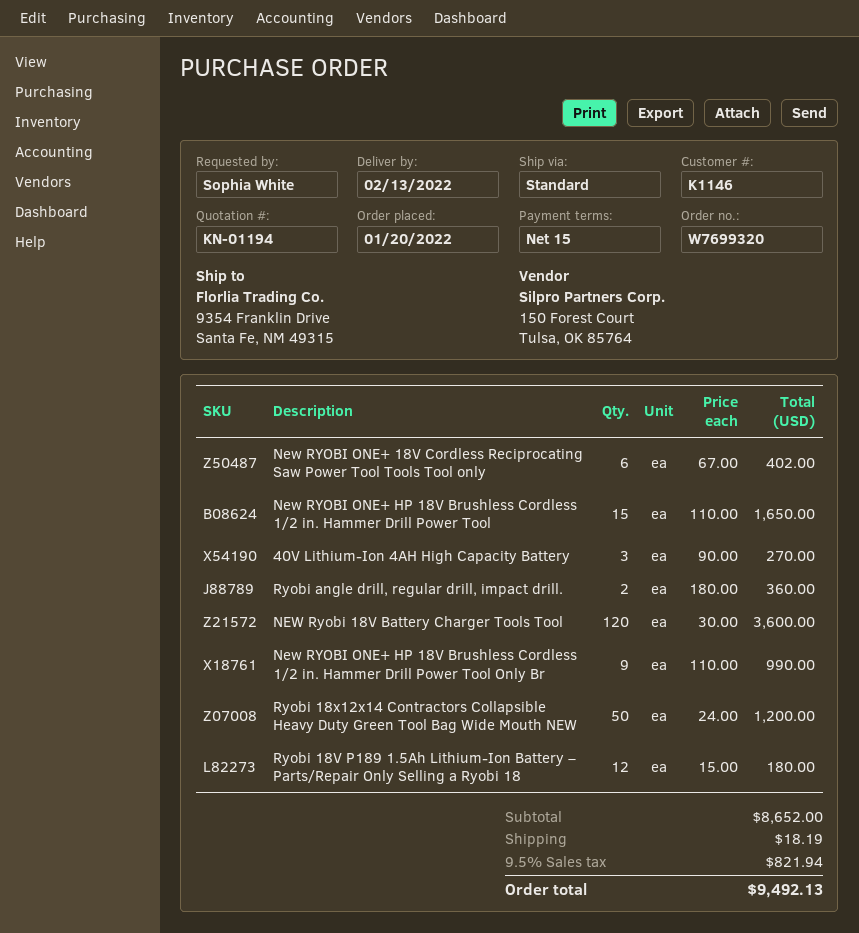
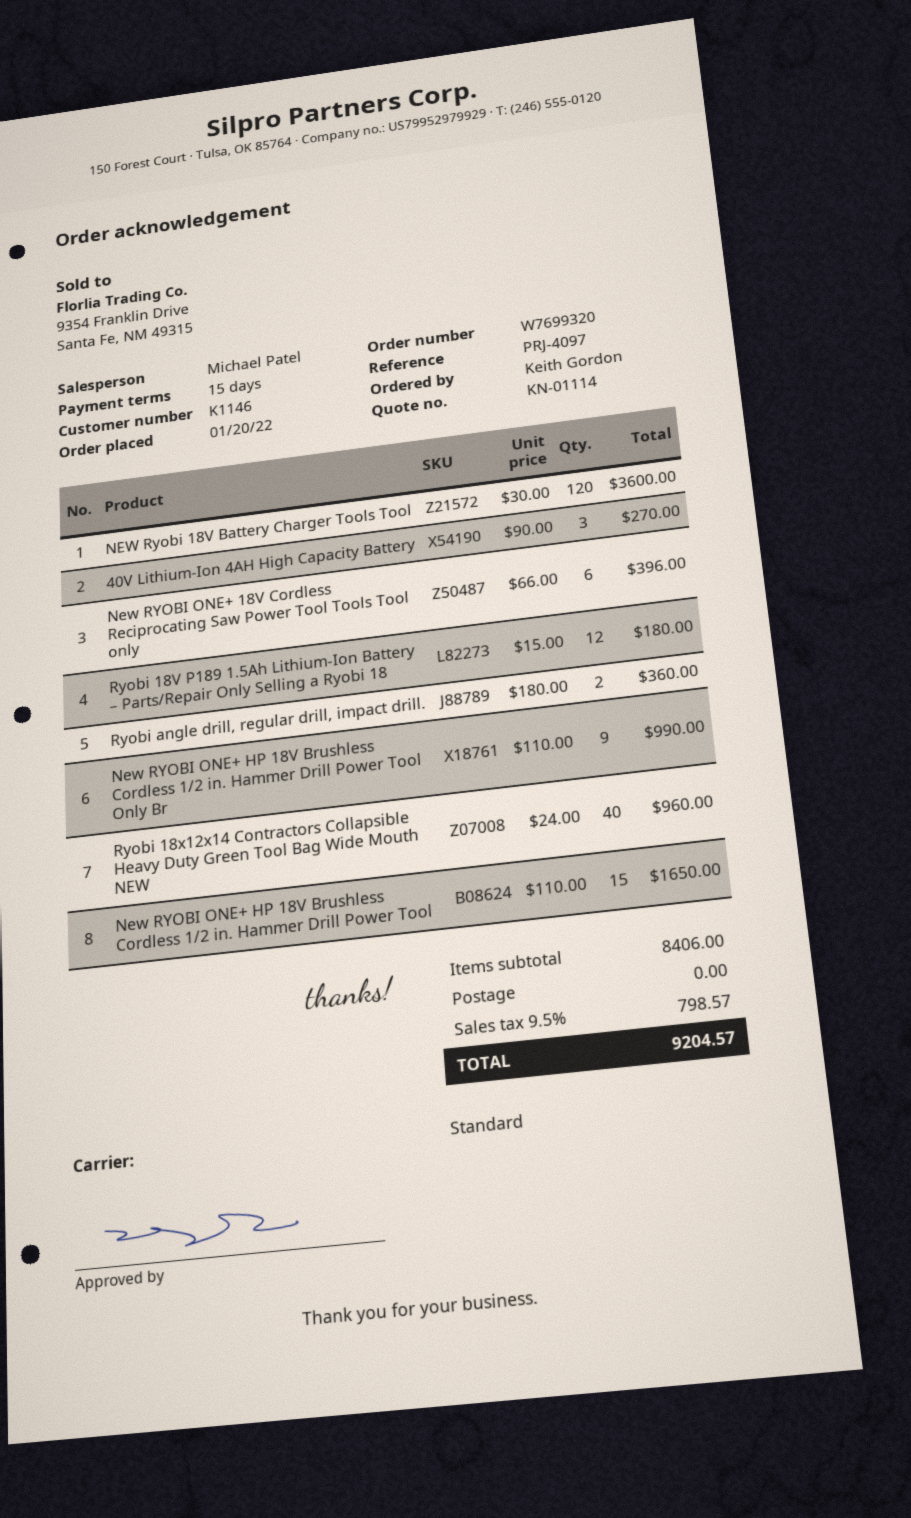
quote number: KN-01194 -> KN-01114
ordered by: Sophia White -> Keith Gordon
New RYOBI ONE+ 18V Cordless Reciprocating Saw Power Tool Tools Tool only: 6 x 67.00 = 402.00 -> 6 x 66.00 = 396.00
Ryobi 18x12x14 Contractors Collapsible Heavy Duty Green Tool Bag Wide Mouth NEW: 50 x 24.00 = 1200.00 -> 40 x 24.00 = 960.00
subtotal: 8652.00 -> 8406.00
shipping: 18.19 -> 0.00
tax: 9.5% = 821.94 -> 9.5% = 798.57
total: 9492.13 -> 9204.57

